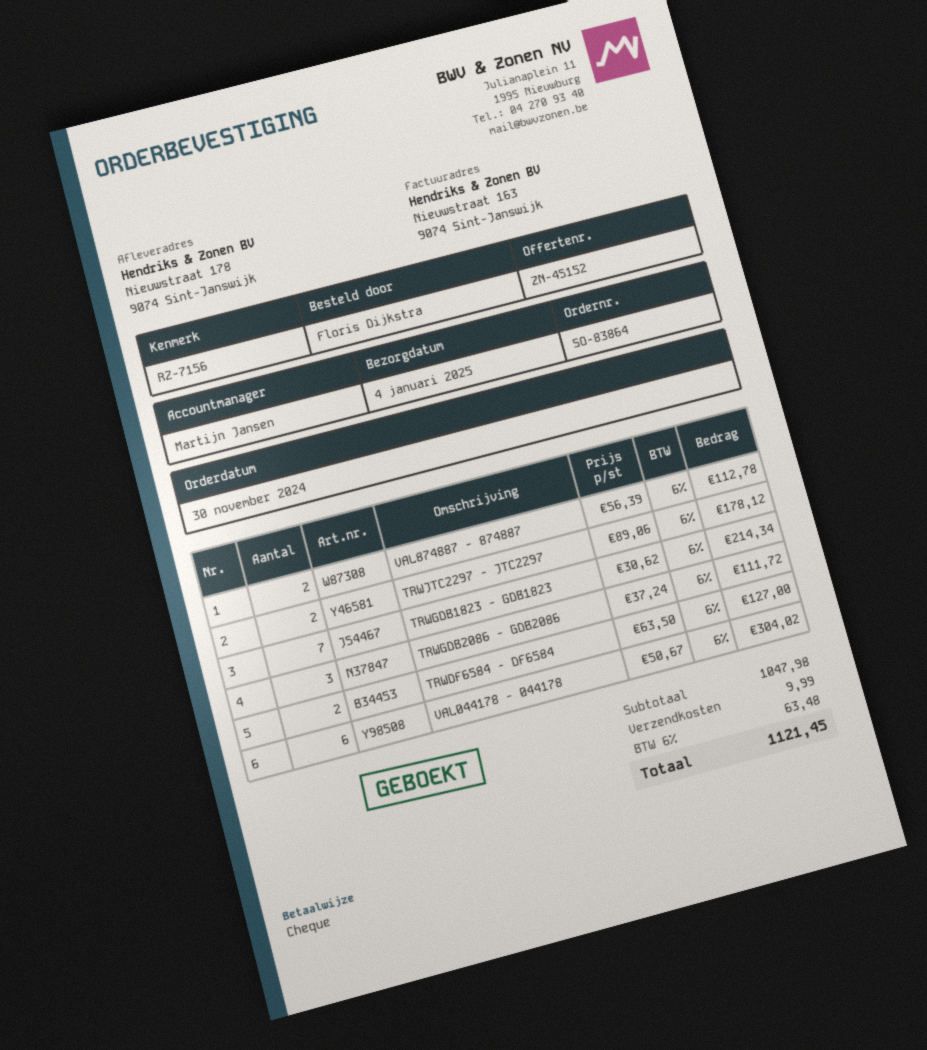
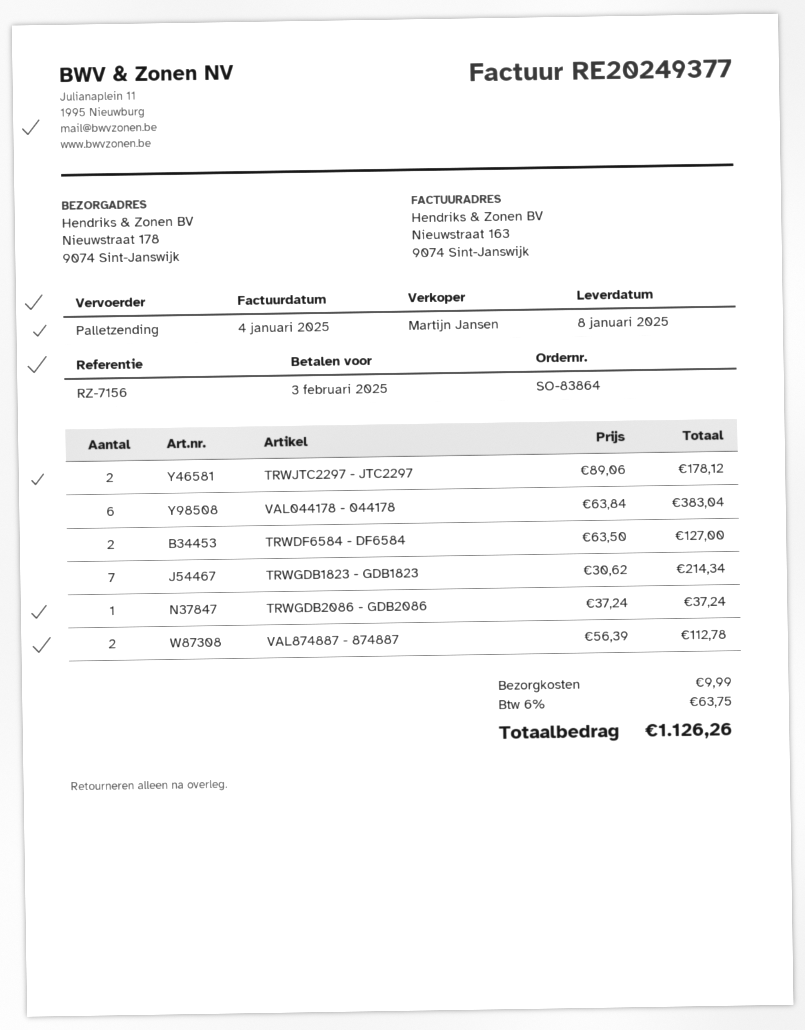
delivery date: 2025-01-04 -> 2025-01-08
TRWGDB2086 - GDB2086: 3 x 37.24 = 111.72 -> 1 x 37.24 = 37.24
VAL044178 - 044178: 6 x 50.67 = 304.02 -> 6 x 63.84 = 383.04
tax: 6% = 63.48 -> 6% = 63.75
total: 1121.45 -> 1126.26

